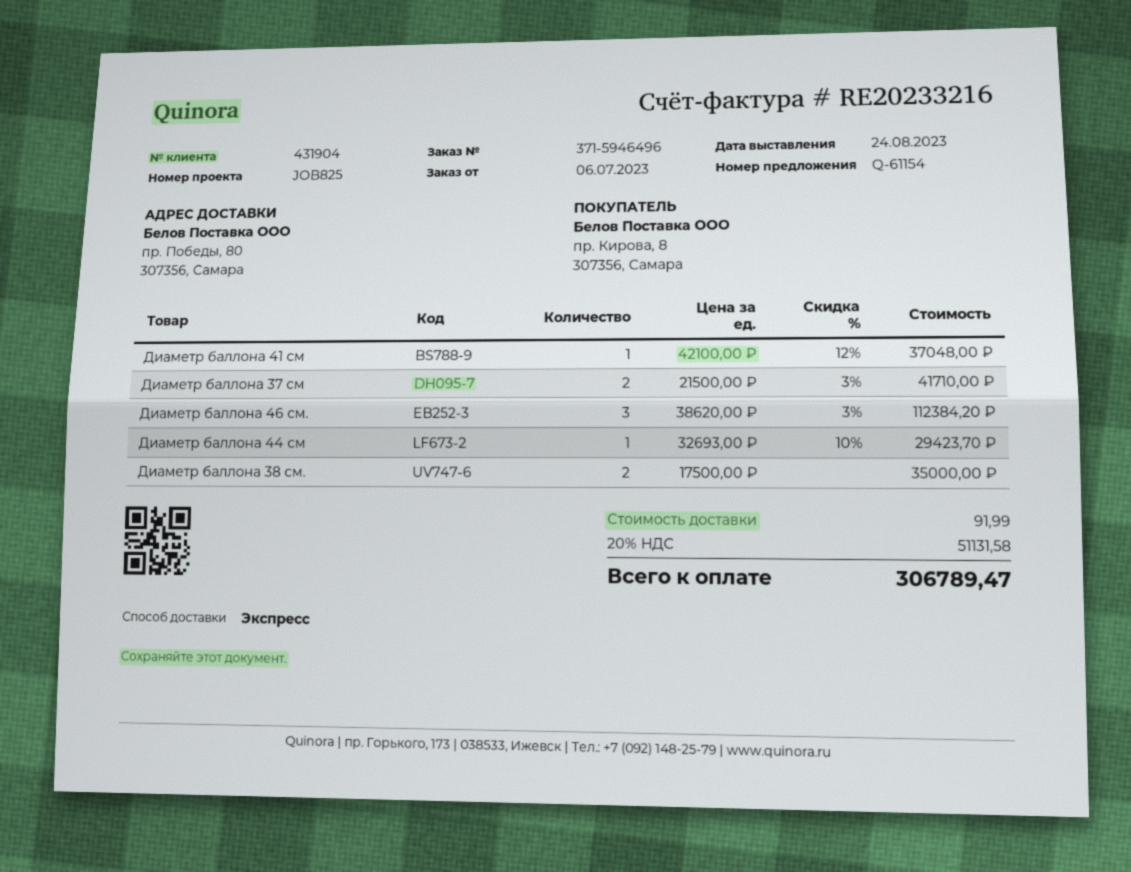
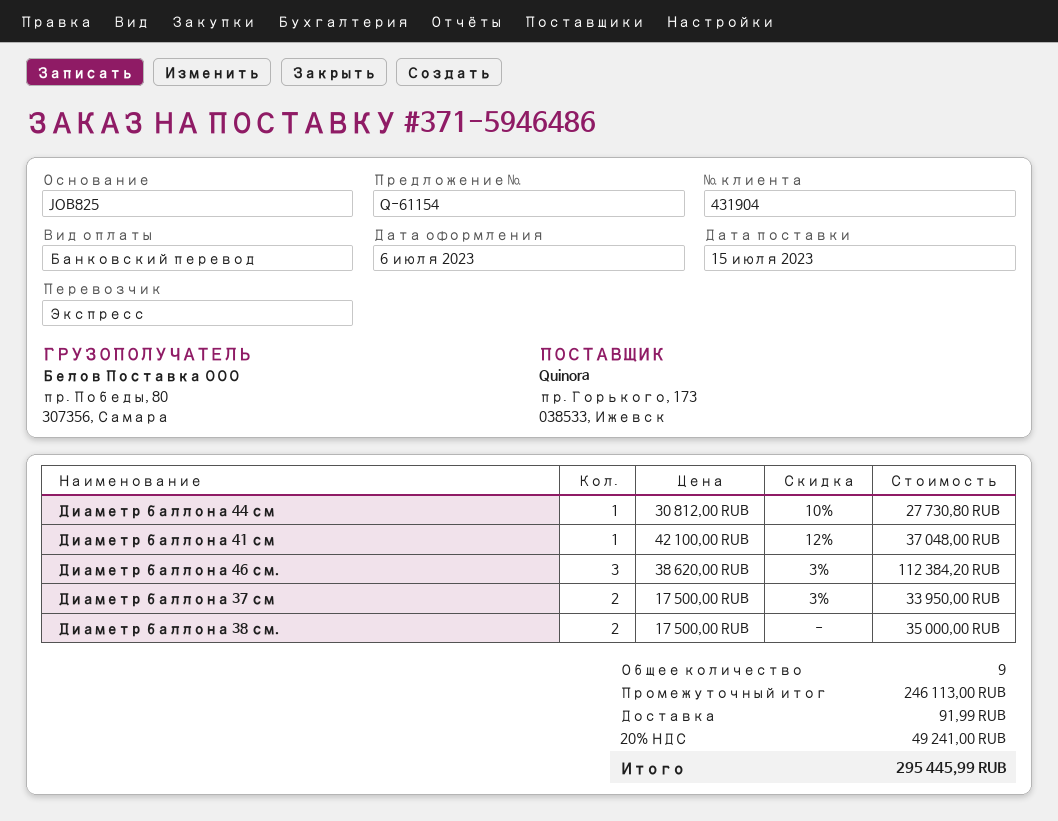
order number: 371-5946496 -> 371-5946486
Диаметр баллона 37 см: 2 x 21500.00 - 3% = 41710.00 -> 2 x 17500.00 - 3% = 33950.00
Диаметр баллона 44 см: 1 x 32693.00 - 10% = 29423.70 -> 1 x 30812.00 - 10% = 27730.80
tax: 20% = 51131.58 -> 20% = 49241.00
total: 306789.47 -> 295445.99

